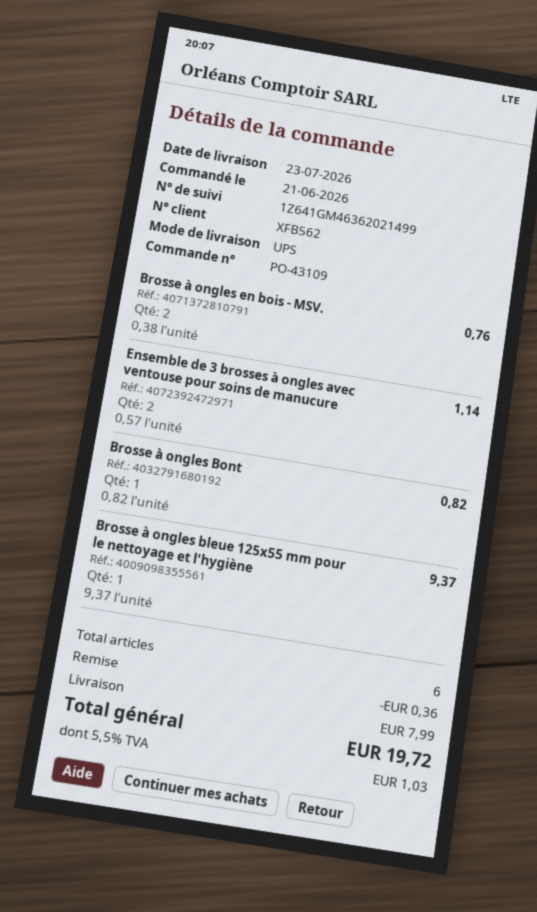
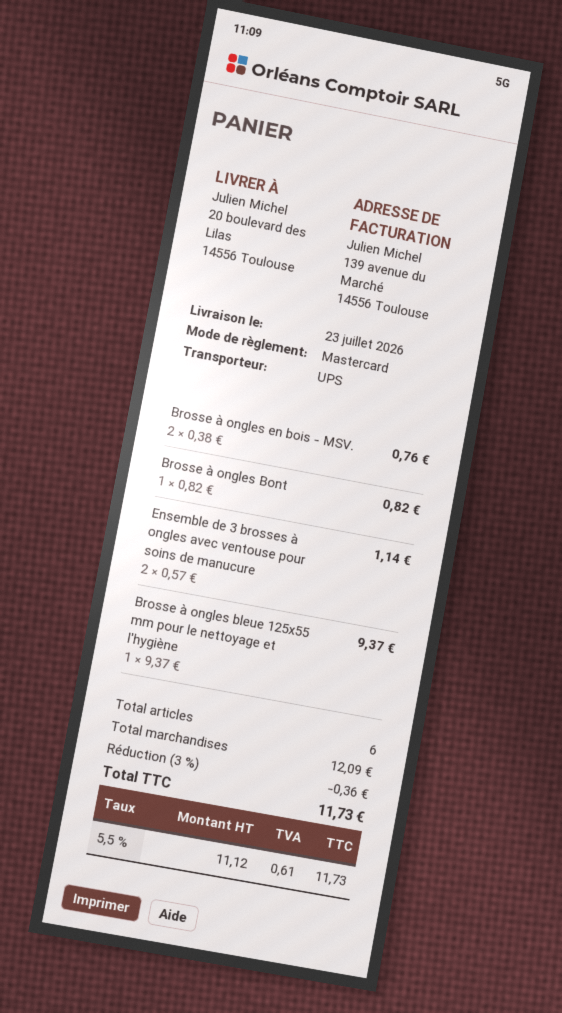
shipping: 7.99 -> none
tax: 5.5% = 1.03 -> 5.5% = 0.61
total: 19.72 -> 11.73

